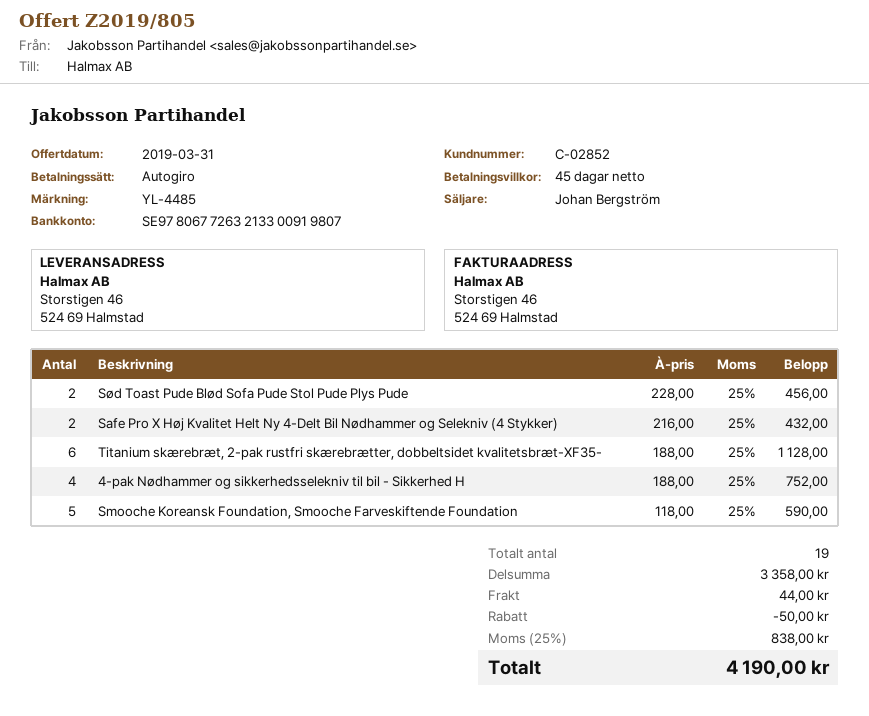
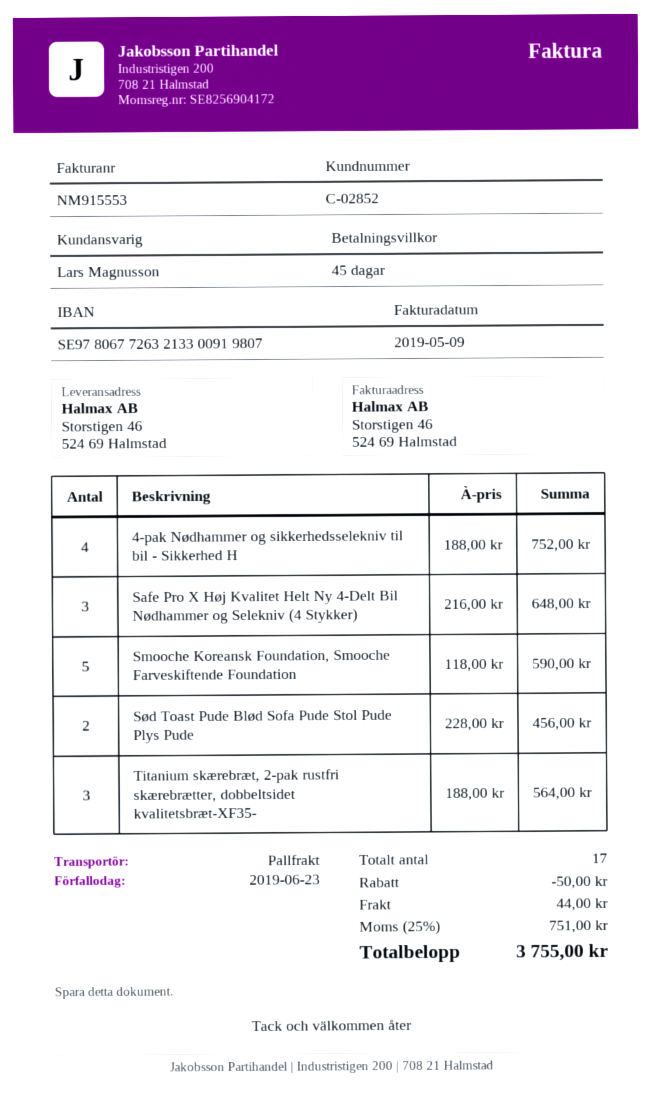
sales rep: Johan Bergström -> Lars Magnusson
Safe Pro X Høj Kvalitet Helt Ny 4-Delt Bil Nødhammer og Selekniv (4 Stykker): 2 x 216.00 = 432.00 -> 3 x 216.00 = 648.00
Titanium skærebræt, 2-pak rustfri skærebrætter, dobbeltsidet kvalitetsbræt-XF35-: 6 x 188.00 = 1128.00 -> 3 x 188.00 = 564.00
total quantity: 19 -> 17
tax: 25% = 838.00 -> 25% = 751.00
total: 4190.00 -> 3755.00

